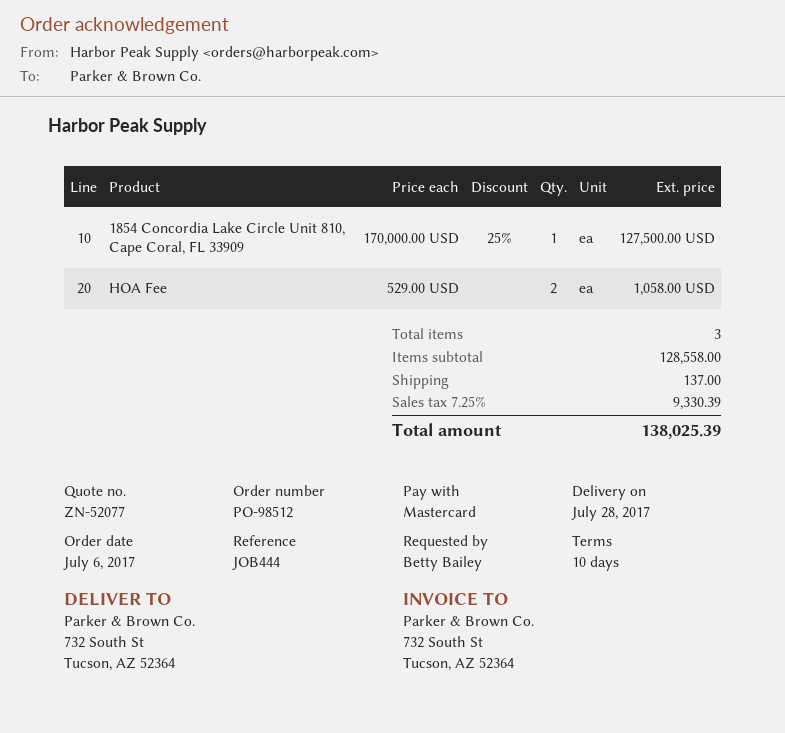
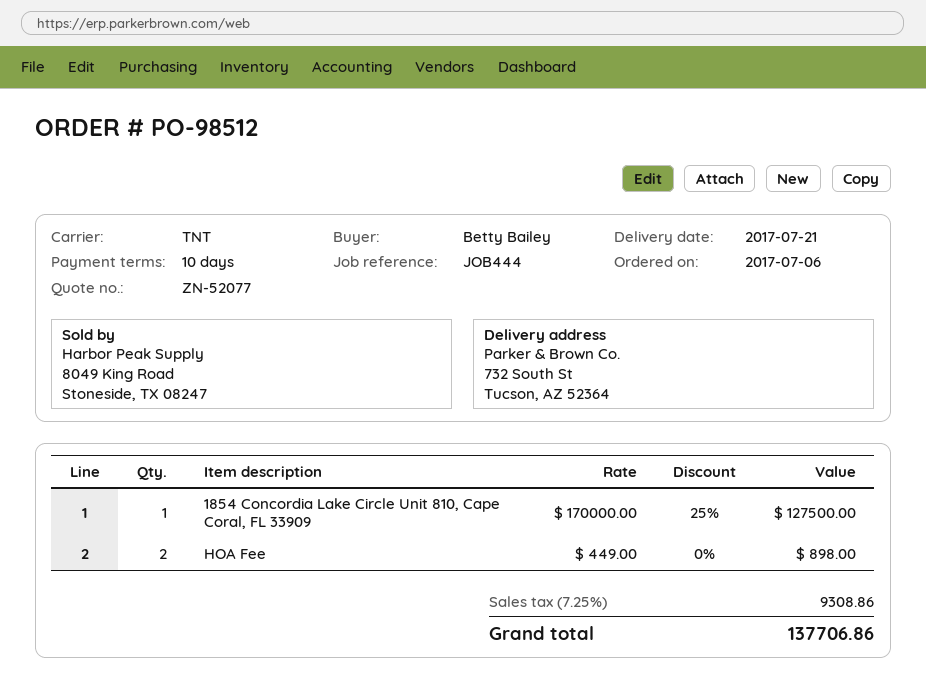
delivery date: 2017-07-28 -> 2017-07-21
HOA Fee: 2 x 529.00 = 1058.00 -> 2 x 449.00 = 898.00
shipping: 137.00 -> none
tax: 7.25% = 9330.39 -> 7.25% = 9308.86
total: 138025.39 -> 137706.86

